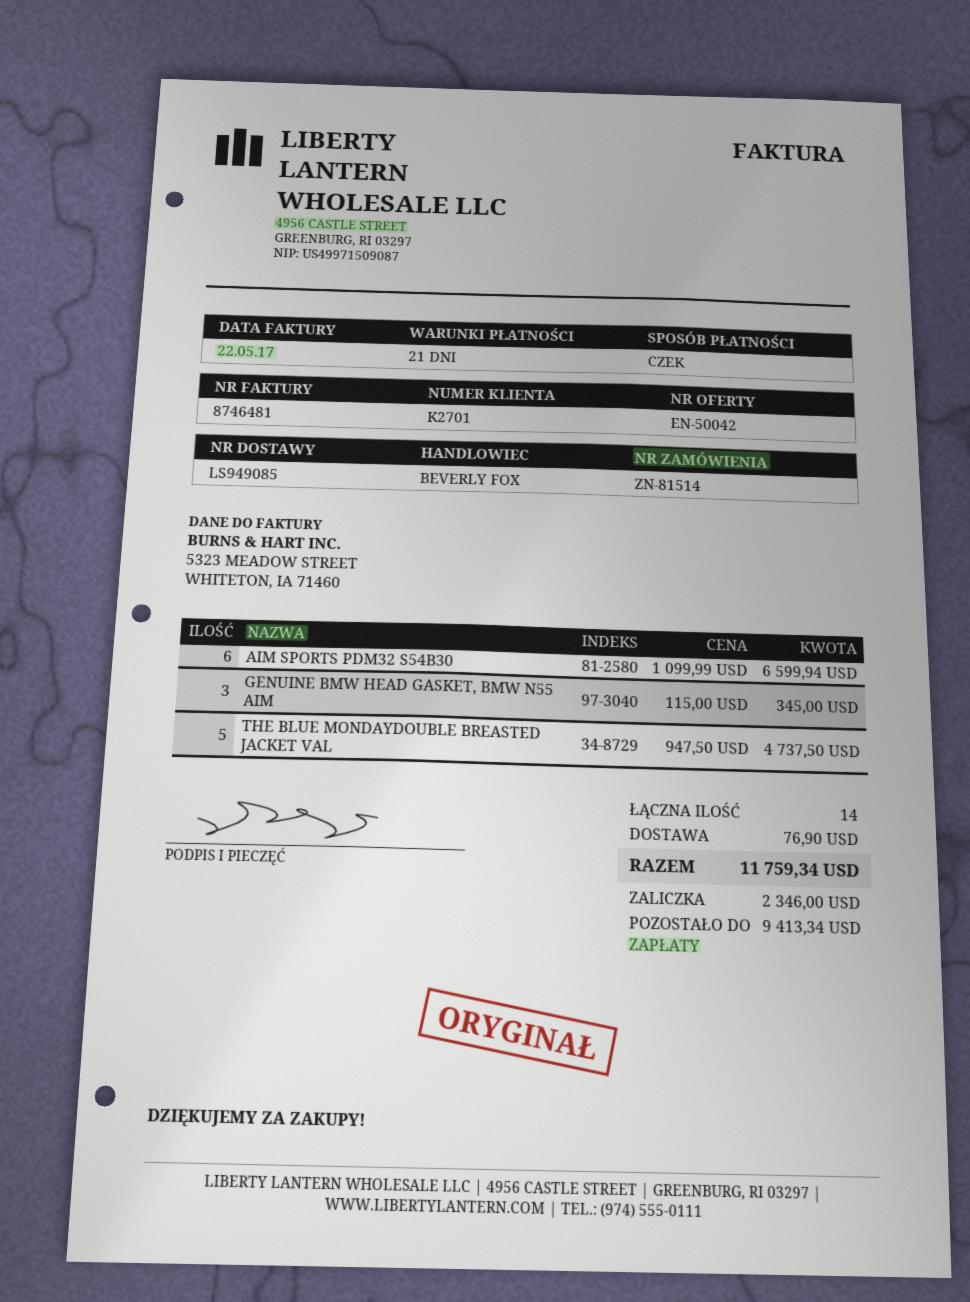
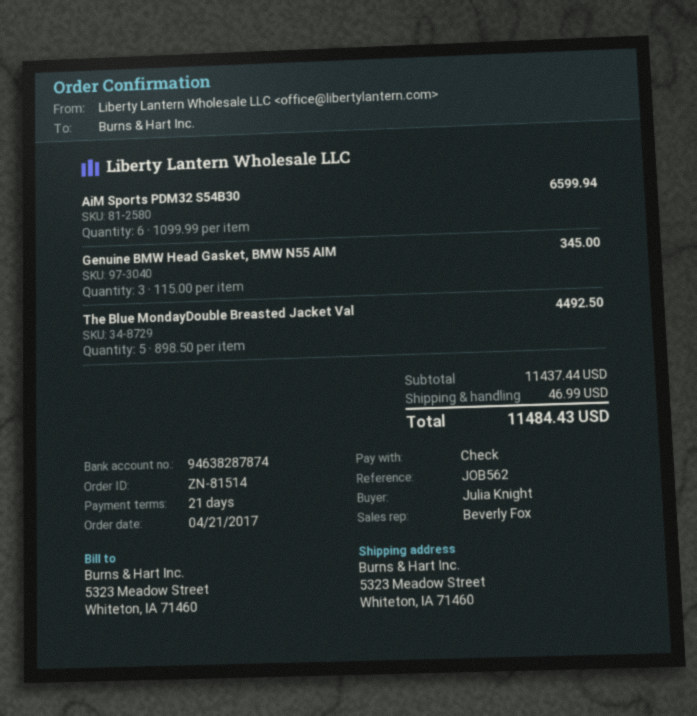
THE BLUE MONDAYDOUBLE BREASTED JACKET VAL: 5 x 947.50 = 4737.50 -> 5 x 898.50 = 4492.50
shipping: 76.90 -> 46.99
total: 11759.34 -> 11484.43

